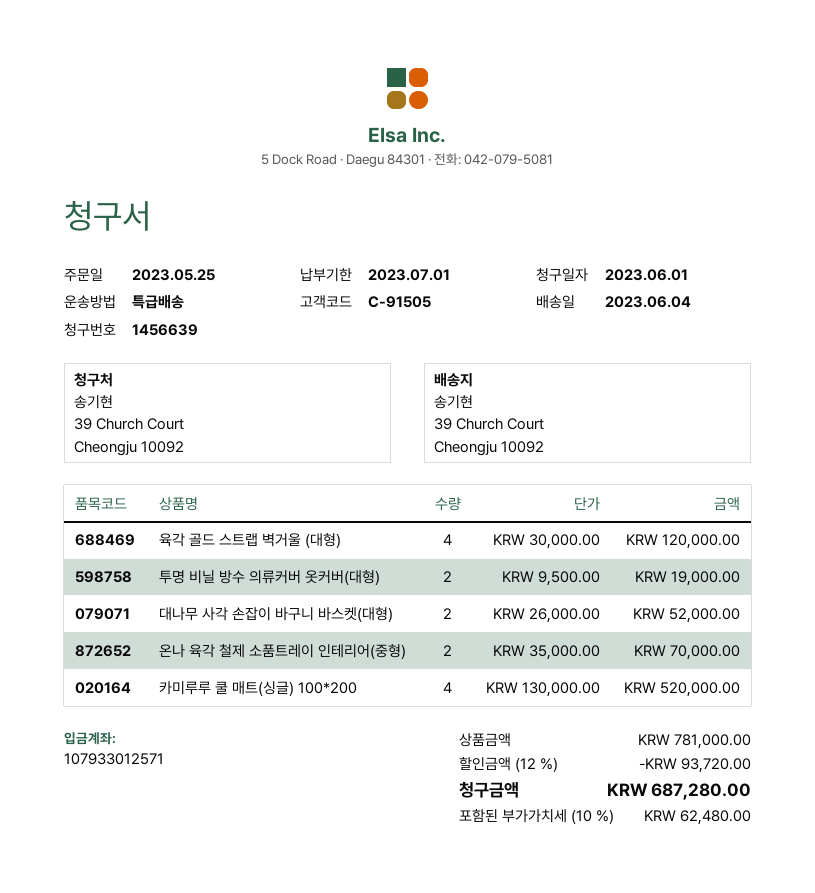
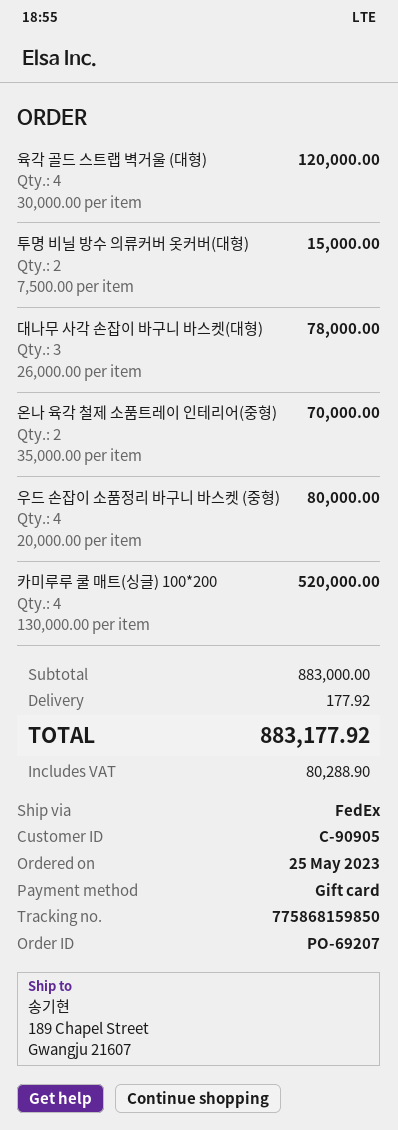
customer number: C-91505 -> C-90905
shipping method: express -> FedEx
ship to: 39 Church Court, Cheongju 10092 -> 189 Chapel Street, Gwangju 21607
투명 비닐 방수 의류커버 옷커버(대형): 2 x 9500.00 = 19000.00 -> 2 x 7500.00 = 15000.00
대나무 사각 손잡이 바구니 바스켓(대형): 2 x 26000.00 = 52000.00 -> 3 x 26000.00 = 78000.00
우드 손잡이 소품정리 바구니 바스켓 (중형): none -> 4 x 20000.00 = 80000.00
subtotal: 781000.00 -> 883000.00
discount: 12% = 93720.00 -> none
shipping: none -> 177.92
tax: 62480.00 -> 80288.90
total: 687280.00 -> 883177.92

